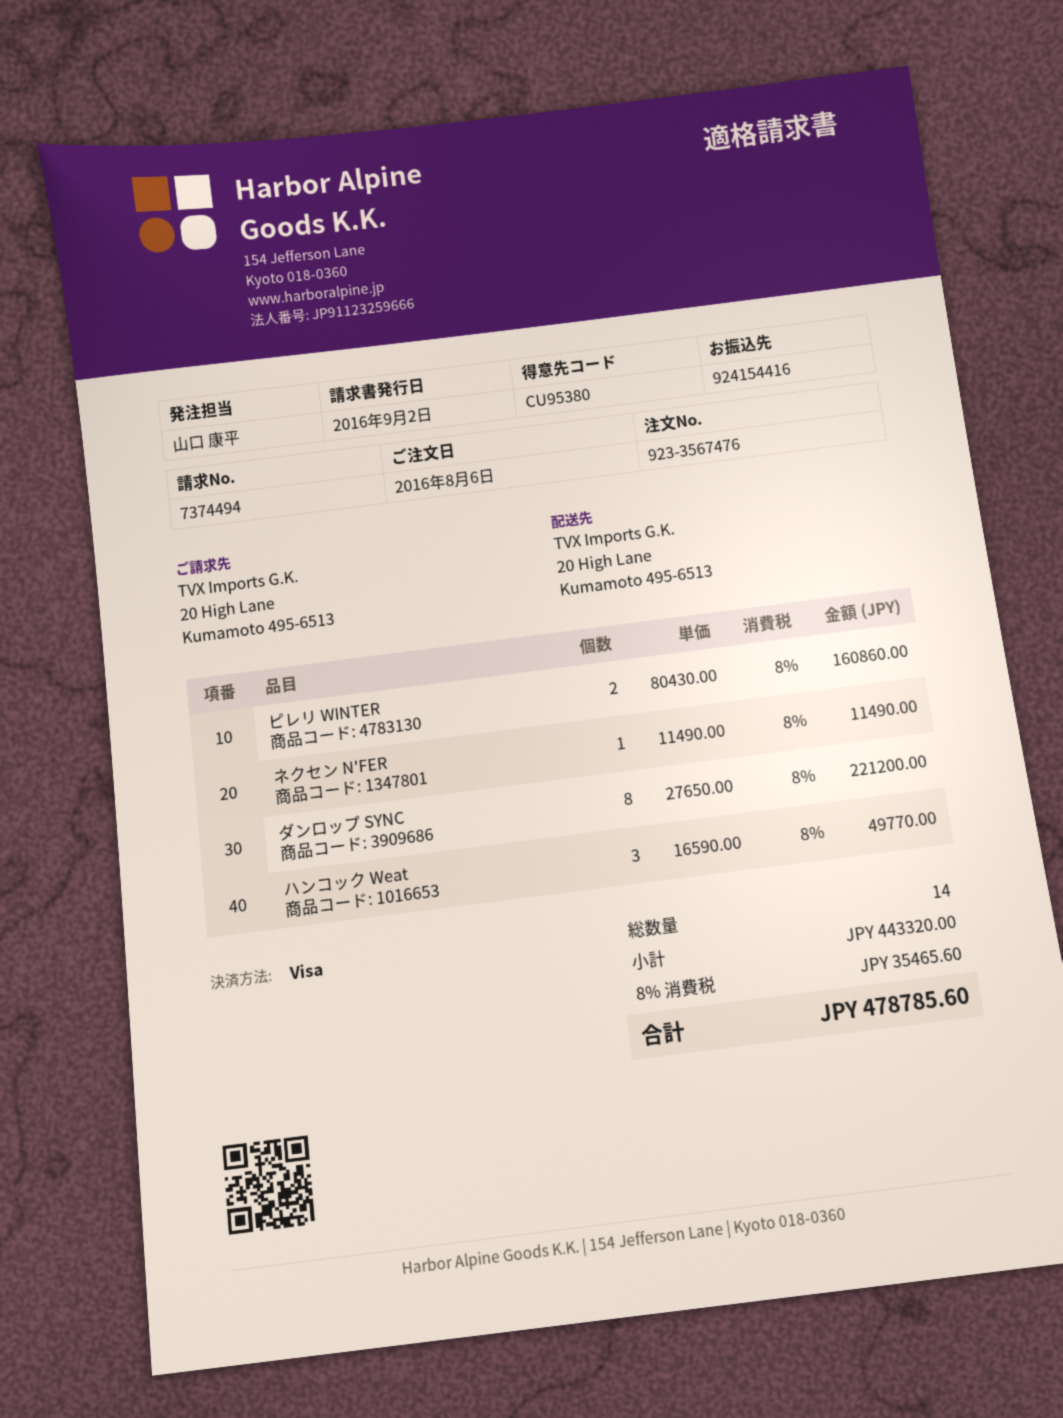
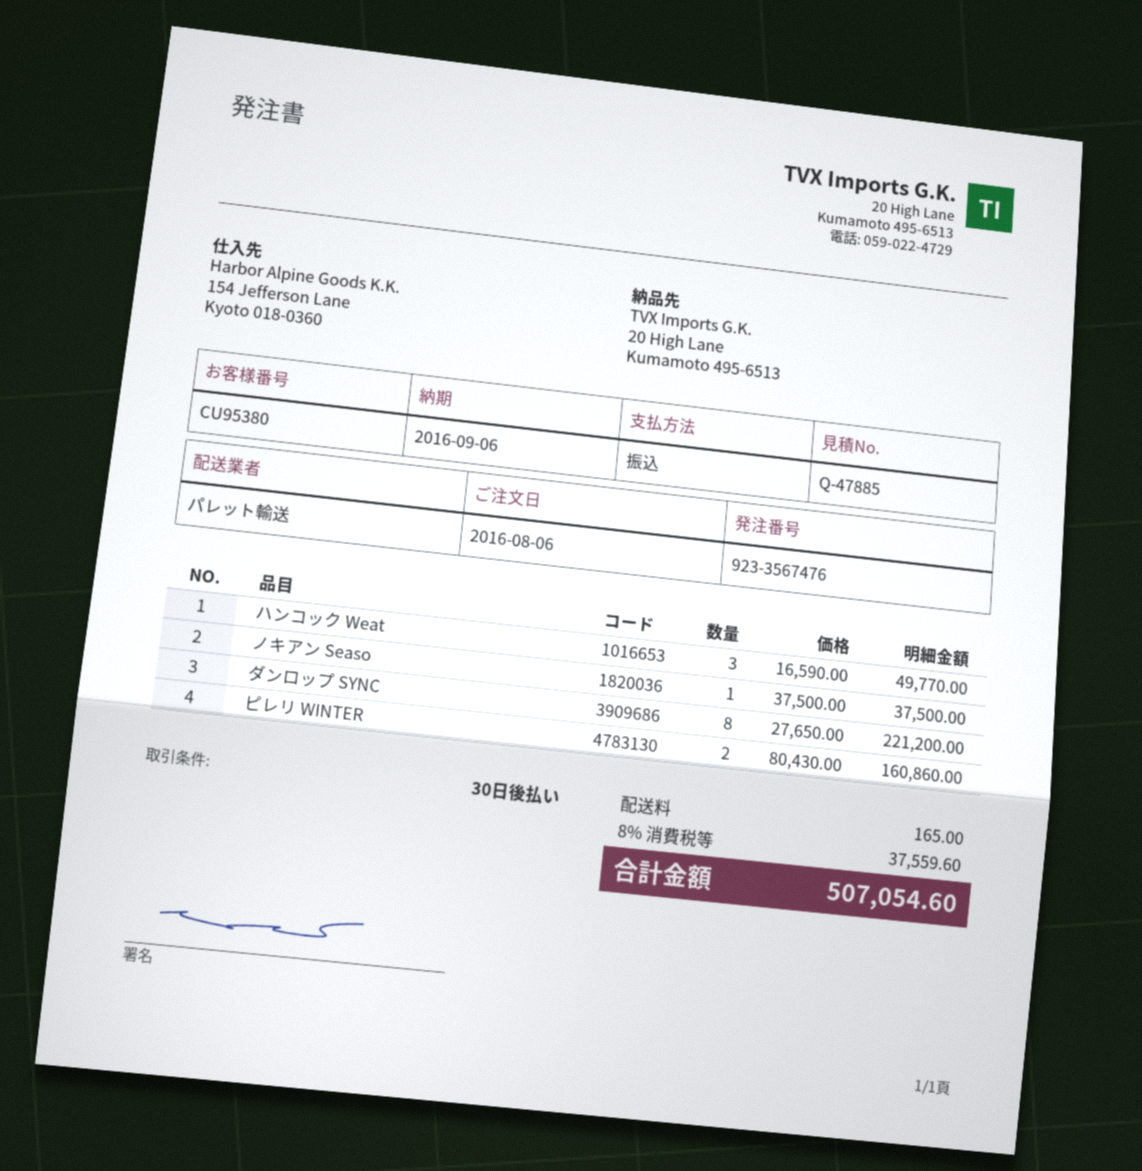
payment method: Visa -> bank transfer
ネクセン N'FER: 1 x 11490.00 = 11490.00 -> none
ノキアン Seaso: none -> 1 x 37500.00 = 37500.00
shipping: none -> 165.00
tax: 8% = 35465.60 -> 8% = 37559.60
total: 478785.60 -> 507054.60

